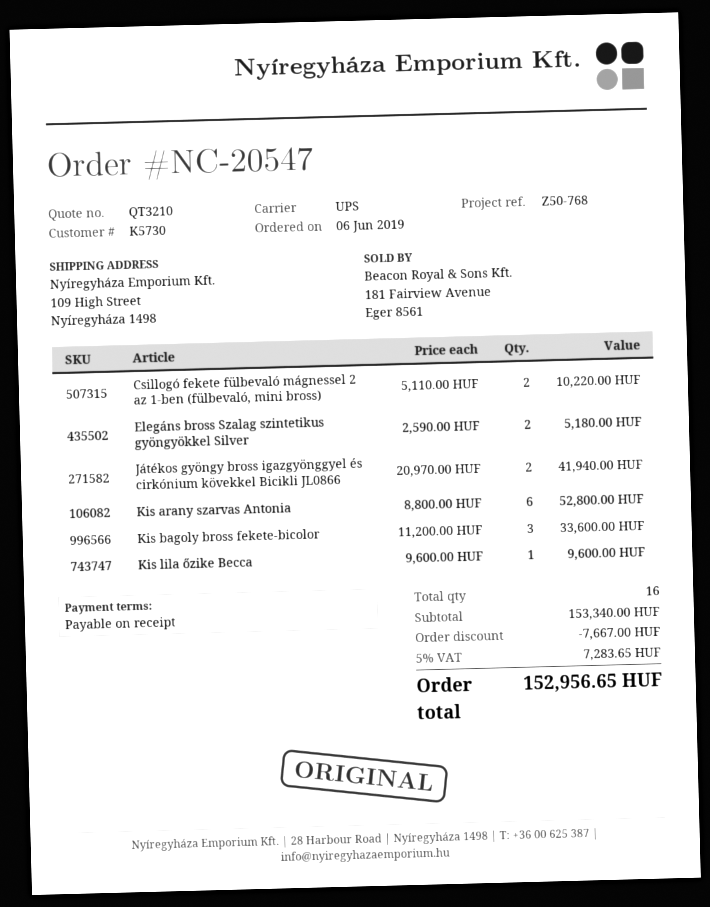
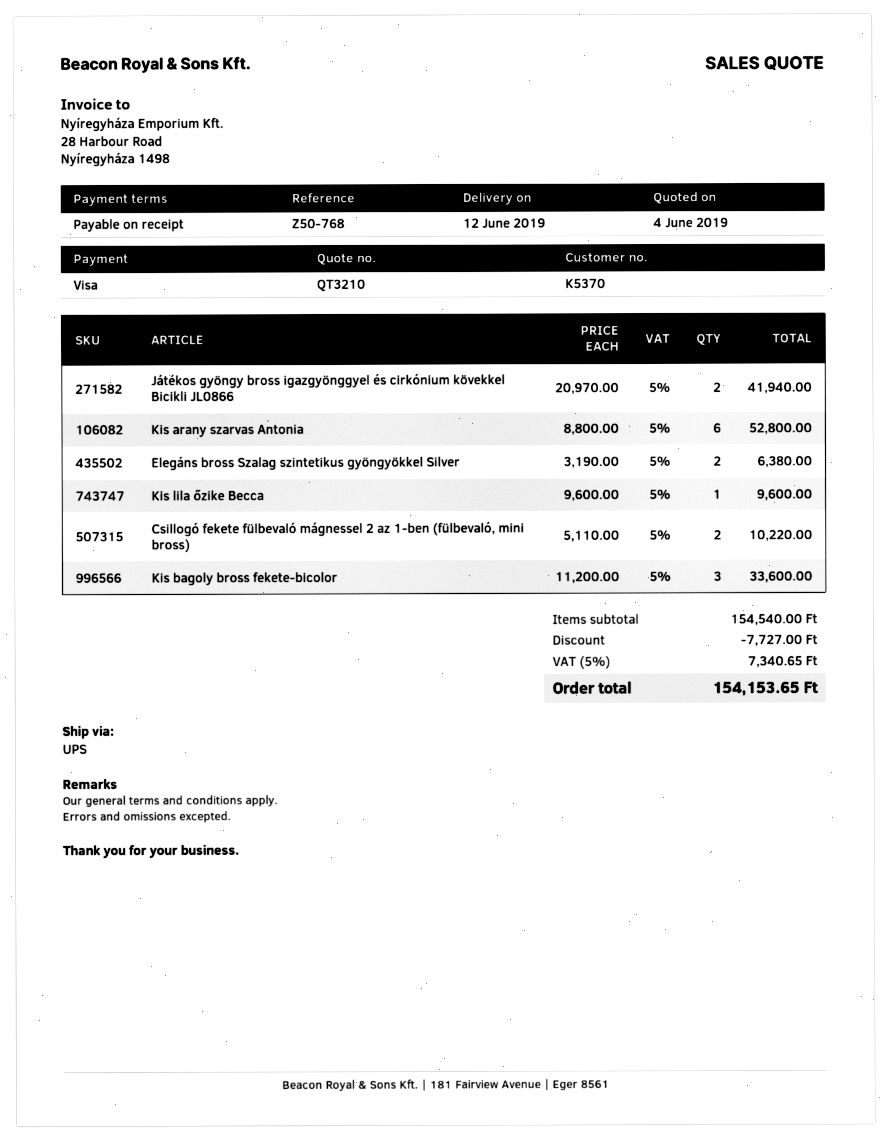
customer number: K5730 -> K5370
Elegáns bross Szalag szintetikus gyöngyökkel Silver: 2 x 2590.00 = 5180.00 -> 2 x 3190.00 = 6380.00
subtotal: 153340.00 -> 154540.00
discount: 7667.00 -> 7727.00
tax: 5% = 7283.65 -> 5% = 7340.65
total: 152956.65 -> 154153.65

